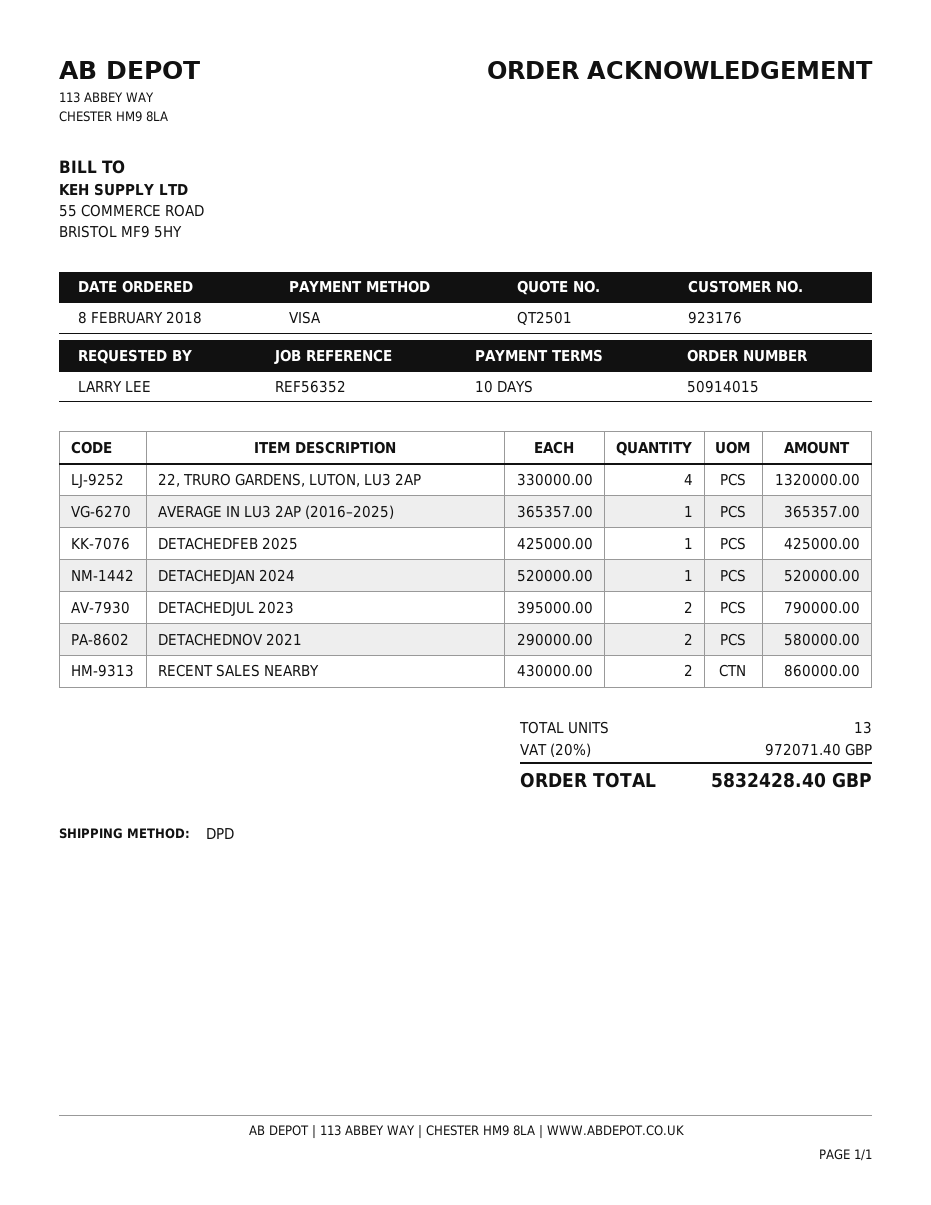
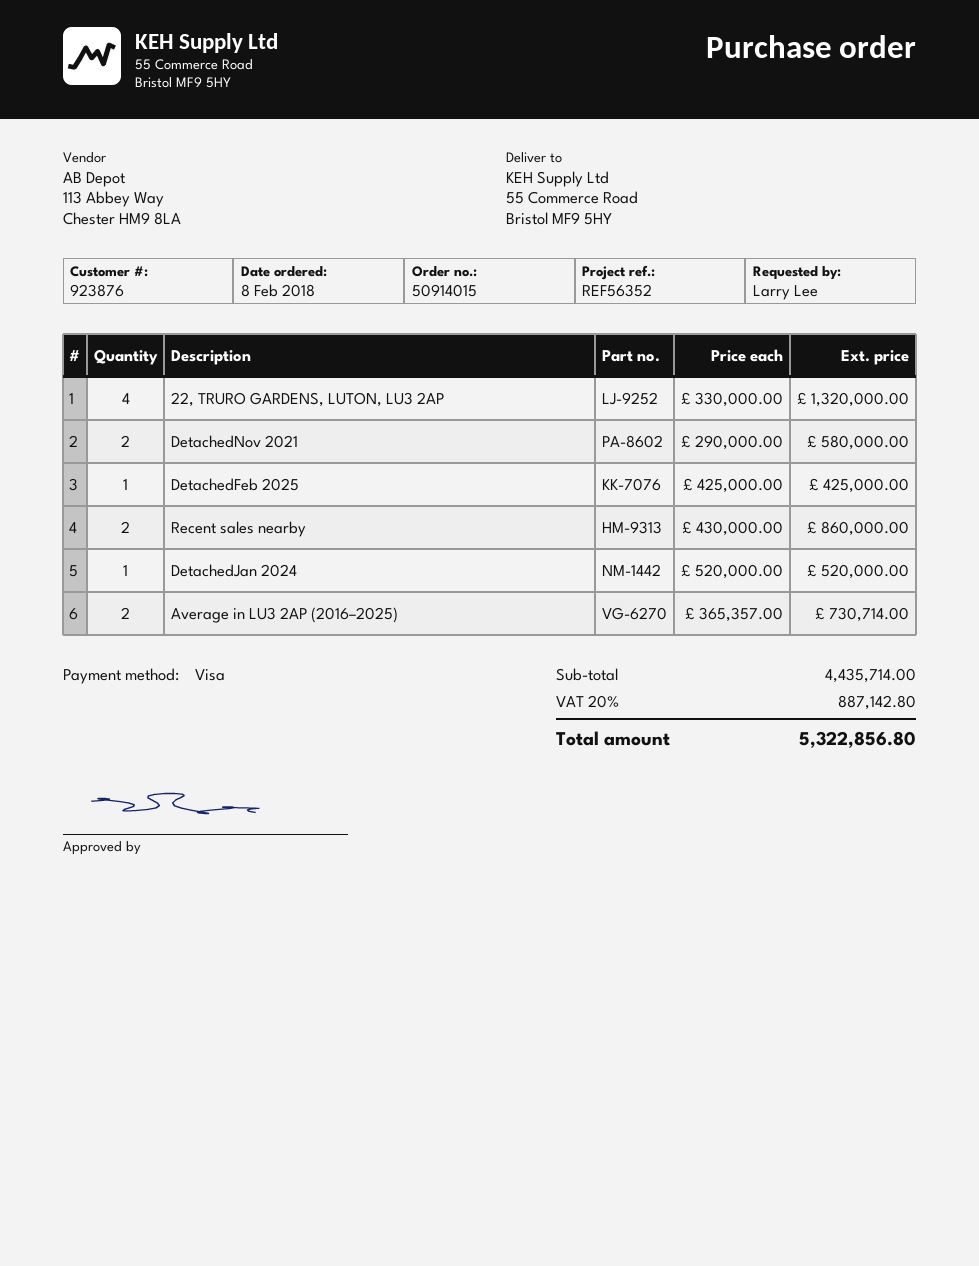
customer number: 923176 -> 923876
AVERAGE IN LU3 2AP (2016–2025): 1 x 365357.00 = 365357.00 -> 2 x 365357.00 = 730714.00
DETACHEDJUL 2023: 2 x 395000.00 = 790000.00 -> none
tax: 20% = 972071.40 -> 20% = 887142.80
total: 5832428.40 -> 5322856.80

